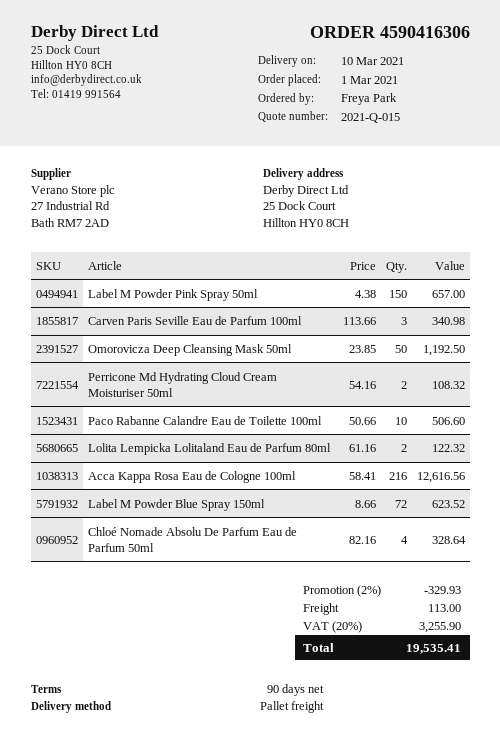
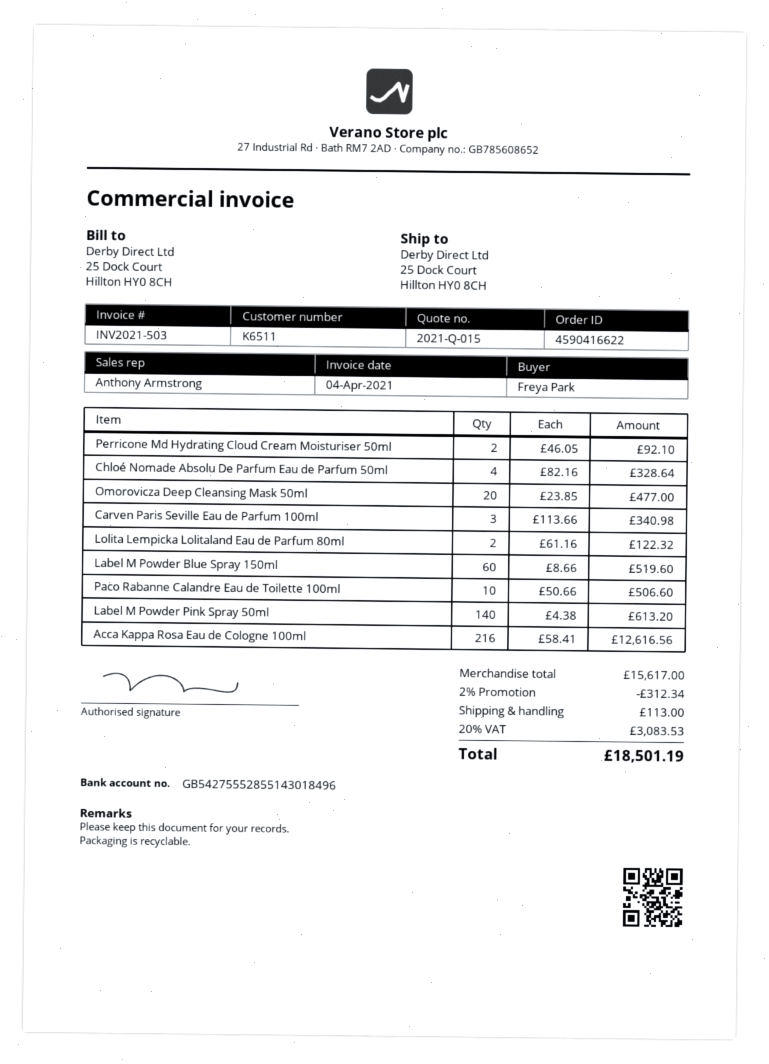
order number: 4590416306 -> 4590416622
Label M Powder Pink Spray 50ml: 150 x 4.38 = 657.00 -> 140 x 4.38 = 613.20
Omorovicza Deep Cleansing Mask 50ml: 50 x 23.85 = 1192.50 -> 20 x 23.85 = 477.00
Perricone Md Hydrating Cloud Cream Moisturiser 50ml: 2 x 54.16 = 108.32 -> 2 x 46.05 = 92.10
Label M Powder Blue Spray 150ml: 72 x 8.66 = 623.52 -> 60 x 8.66 = 519.60
discount: 2% = 329.93 -> 2% = 312.34
tax: 20% = 3255.90 -> 20% = 3083.53
total: 19535.41 -> 18501.19

